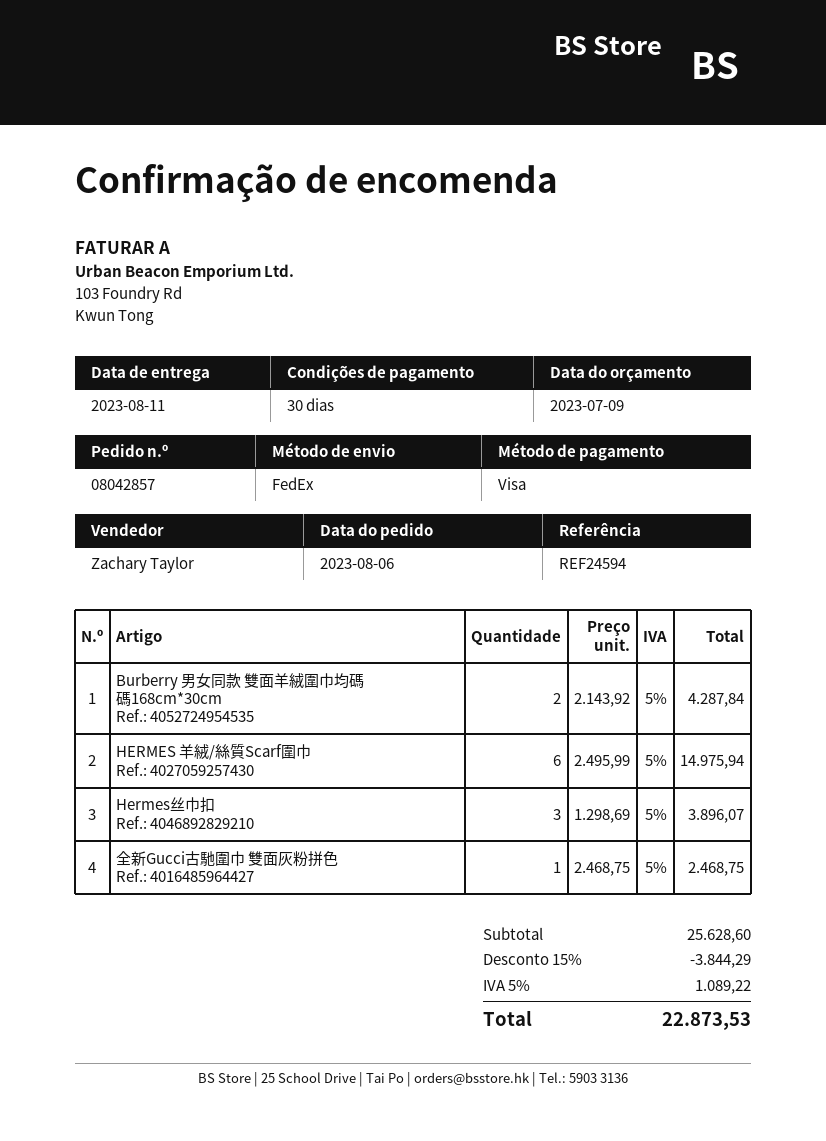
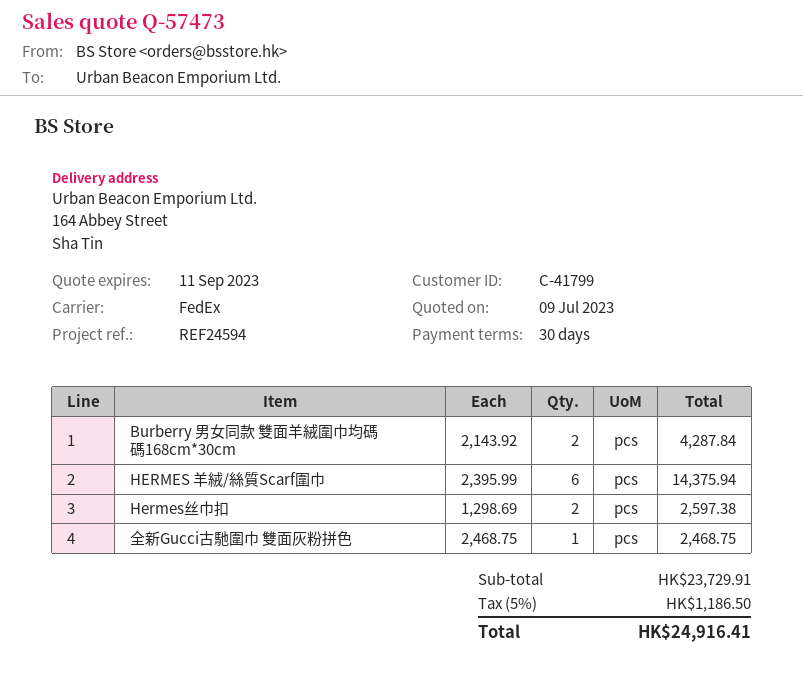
HERMES 羊絨/絲質Scarf圍巾: 6 x 2495.99 = 14975.94 -> 6 x 2395.99 = 14375.94
Hermes丝巾扣: 3 x 1298.69 = 3896.07 -> 2 x 1298.69 = 2597.38
subtotal: 25628.60 -> 23729.91
discount: 15% = 3844.29 -> none
tax: 5% = 1089.22 -> 5% = 1186.50
total: 22873.53 -> 24916.41

